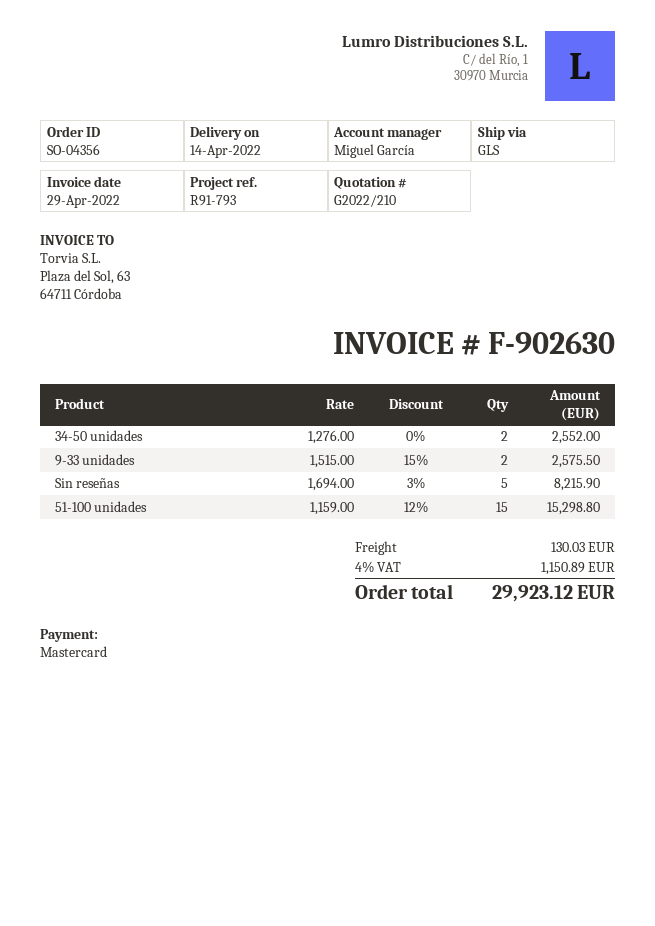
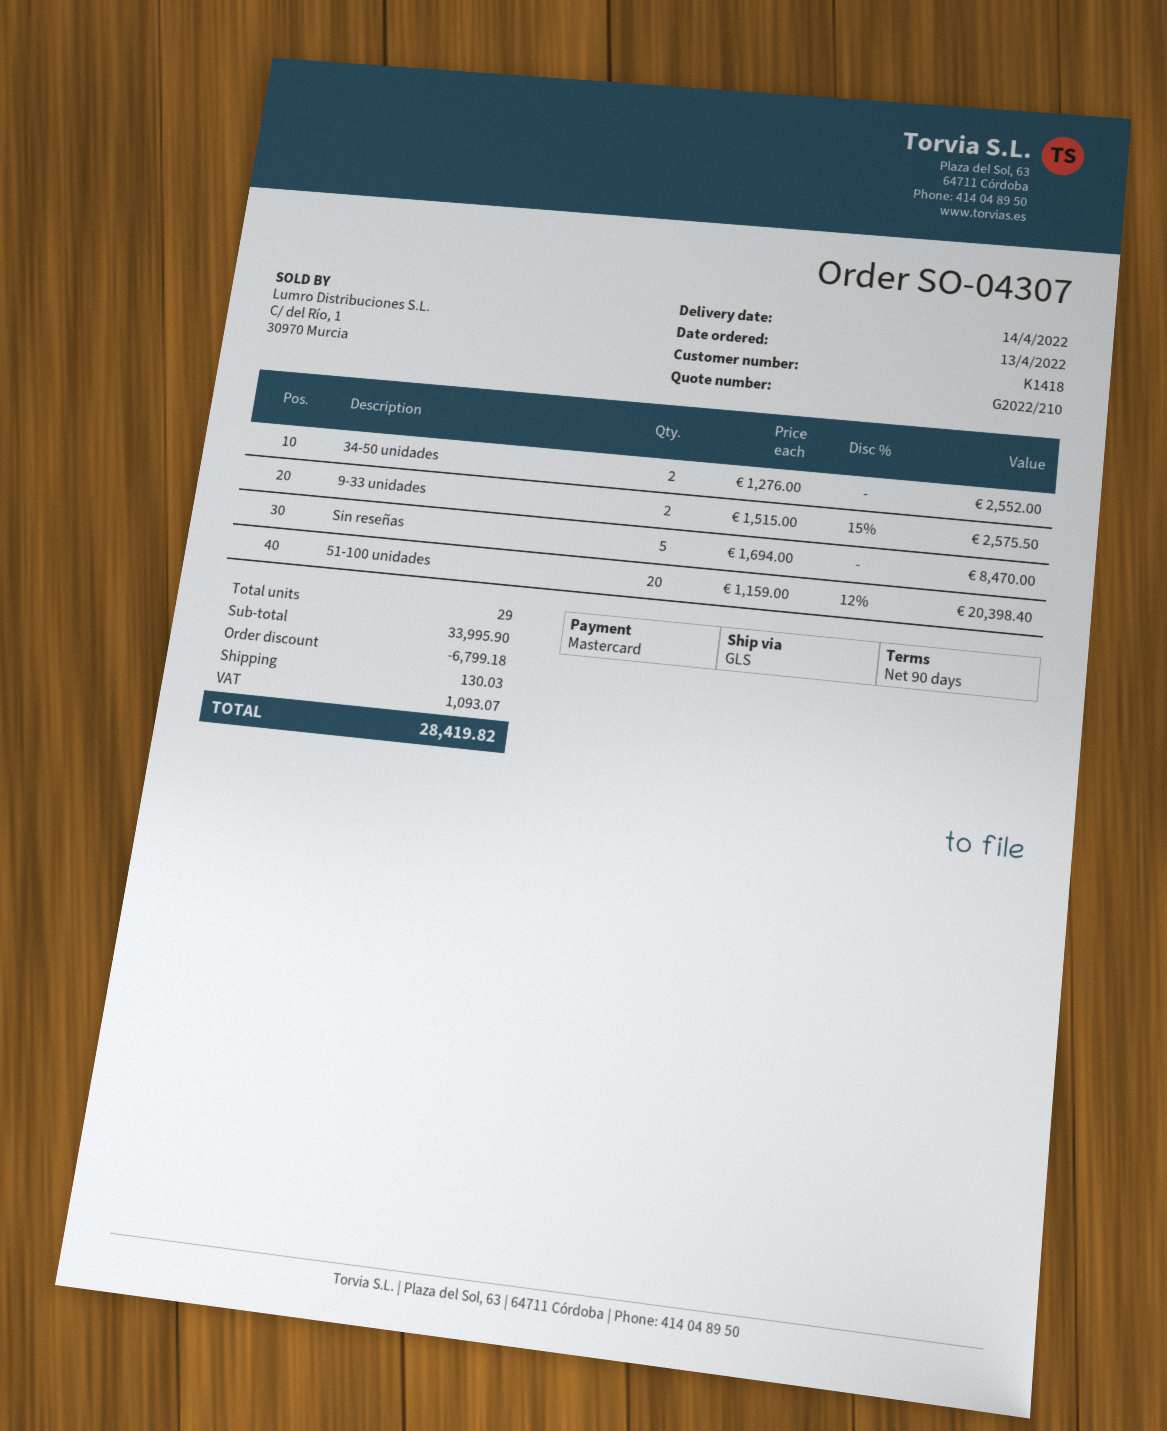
order number: SO-04356 -> SO-04307
Sin reseñas: 5 x 1694.00 - 3% = 8215.90 -> 5 x 1694.00 = 8470.00
51-100 unidades: 15 x 1159.00 - 12% = 15298.80 -> 20 x 1159.00 - 12% = 20398.40
discount: none -> 6799.18
tax: 1150.89 -> 1093.07
total: 29923.12 -> 28419.82

